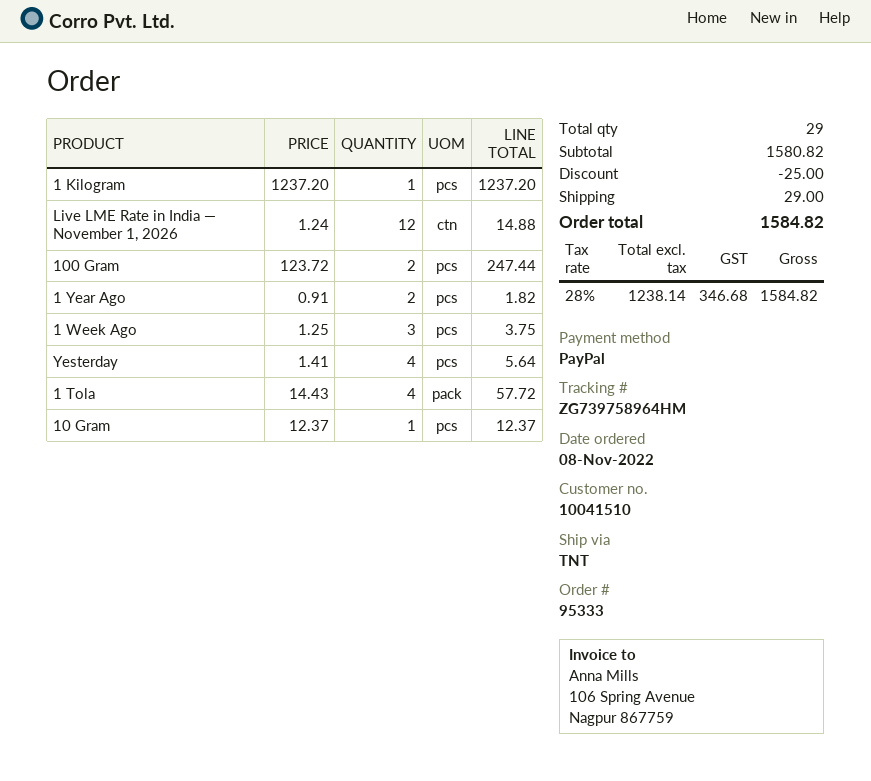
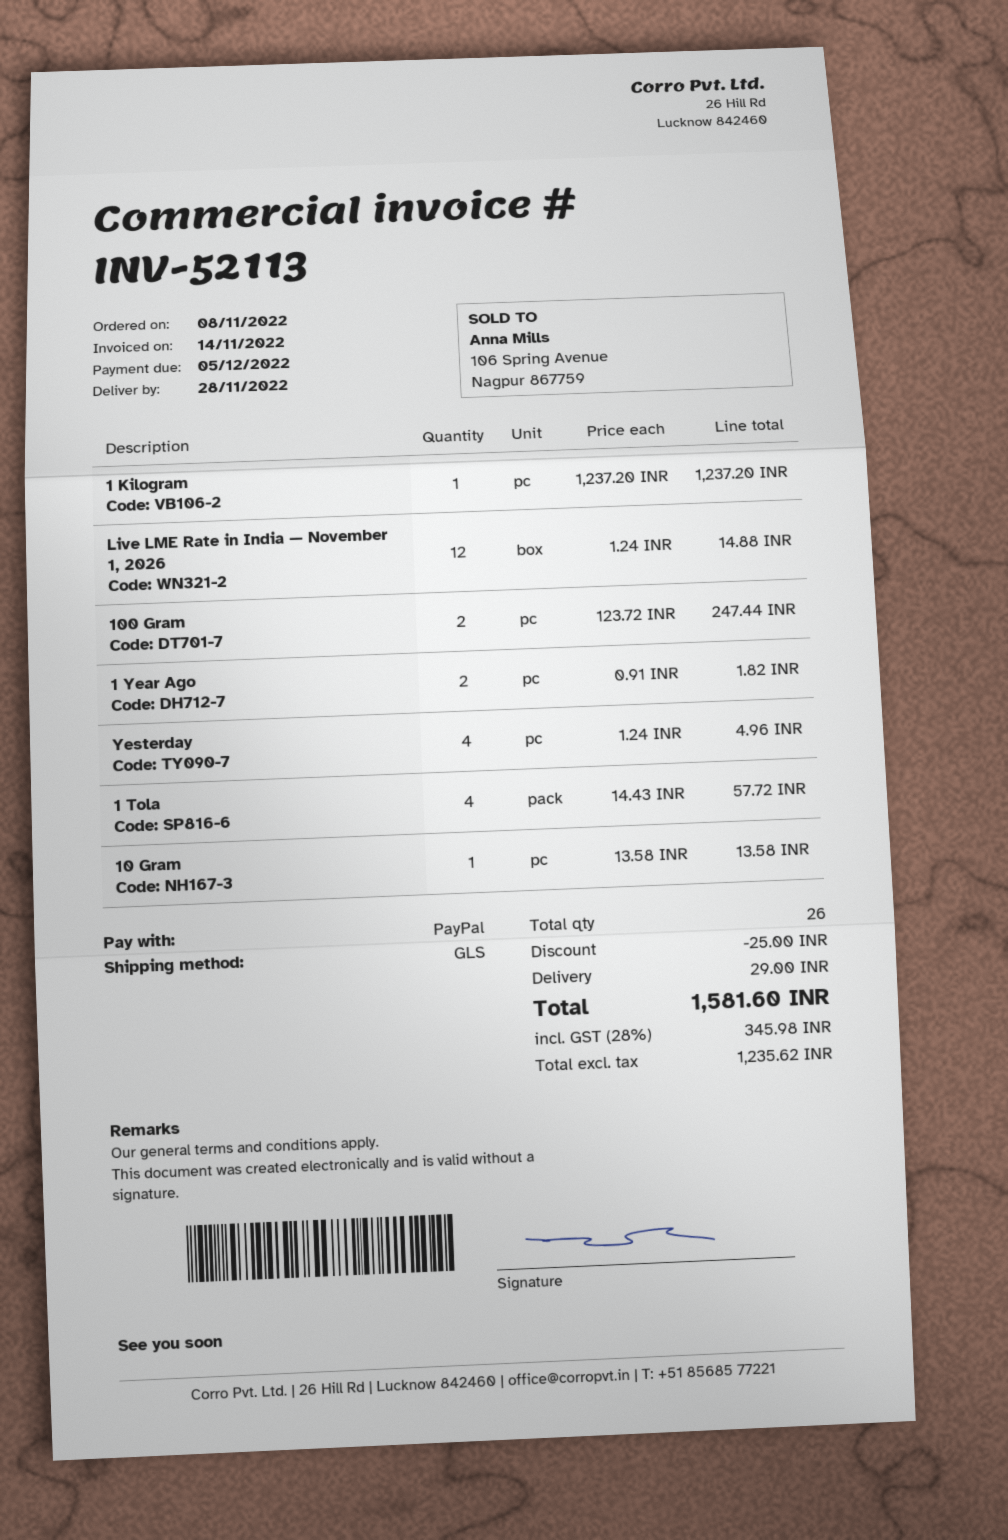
shipping method: TNT -> GLS
1 Week Ago: 3 x 1.25 = 3.75 -> none
Yesterday: 4 x 1.41 = 5.64 -> 4 x 1.24 = 4.96
10 Gram: 1 x 12.37 = 12.37 -> 1 x 13.58 = 13.58
total quantity: 29 -> 26
net: 1238.14 -> 1235.62
tax: 28% = 346.68 -> 28% = 345.98
total: 1584.82 -> 1581.60

